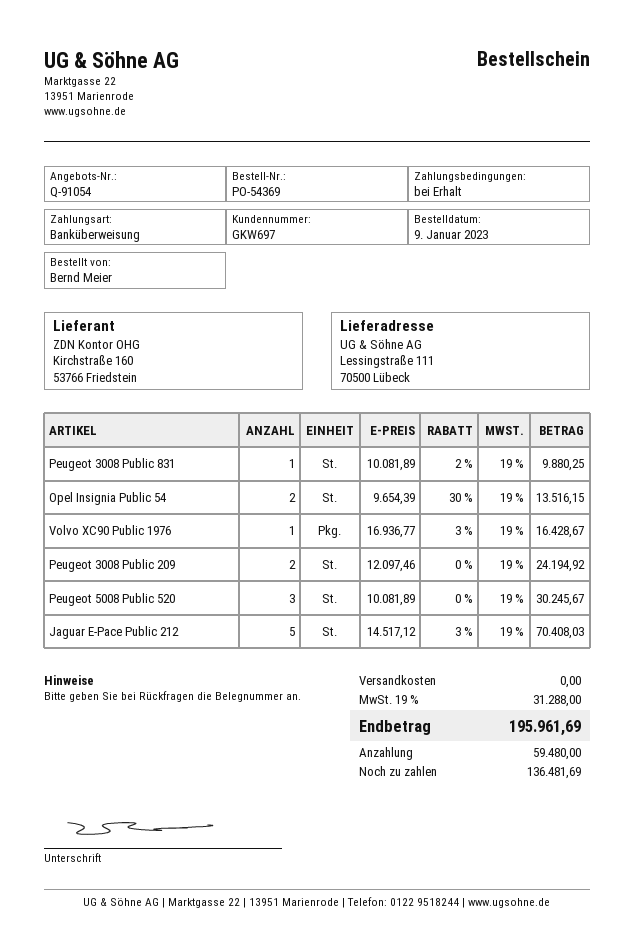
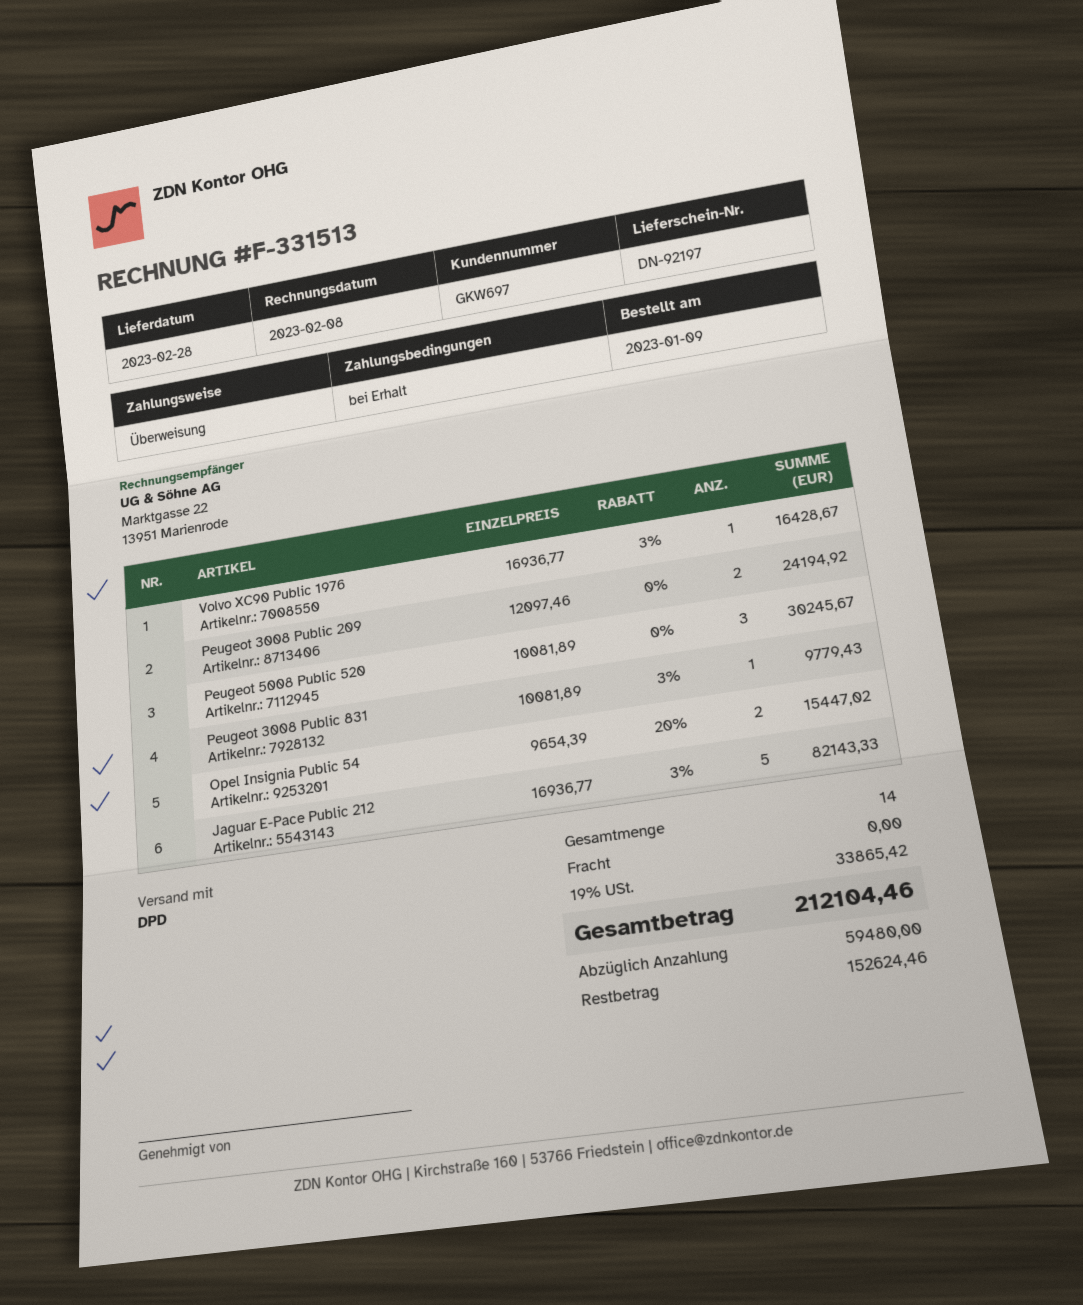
Peugeot 3008 Public 831: 1 x 10081.89 - 2% = 9880.25 -> 1 x 10081.89 - 3% = 9779.43
Opel Insignia Public 54: 2 x 9654.39 - 30% = 13516.15 -> 2 x 9654.39 - 20% = 15447.02
Jaguar E-Pace Public 212: 5 x 14517.12 - 3% = 70408.03 -> 5 x 16936.77 - 3% = 82143.33
tax: 19% = 31288.00 -> 19% = 33865.42
total: 195961.69 -> 212104.46
balance: 136481.69 -> 152624.46

